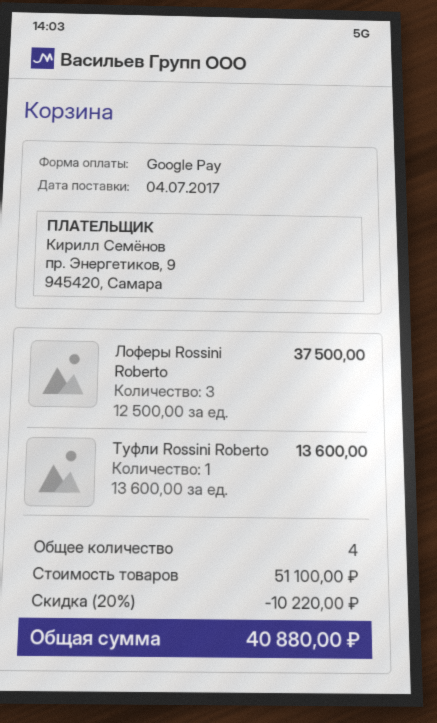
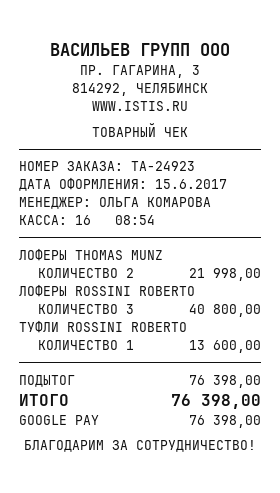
Лоферы Rossini Roberto: 3 for 37500.00 -> 3 for 40800.00
ЛОФЕРЫ THOMAS MUNZ: none -> 2 for 21998.00
subtotal: 51100.00 -> 76398.00
discount: 20% = 10220.00 -> none
total: 40880.00 -> 76398.00

